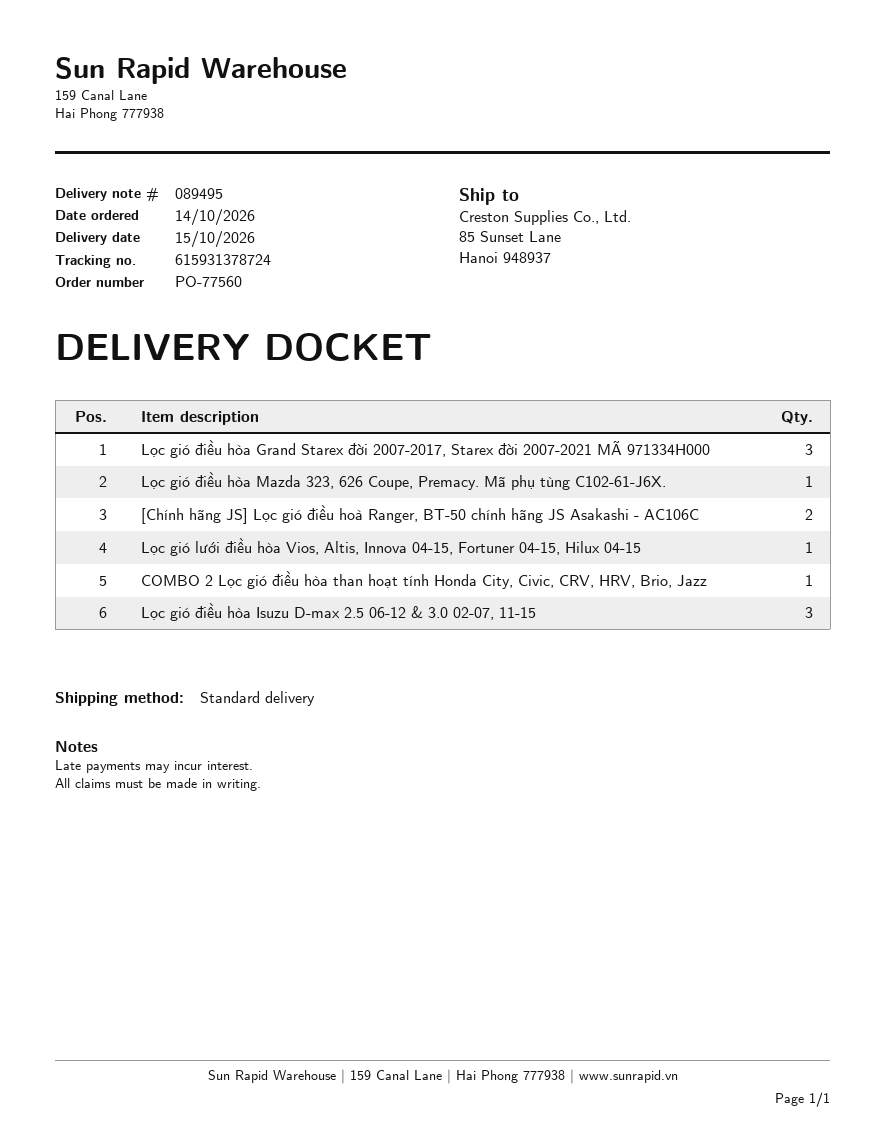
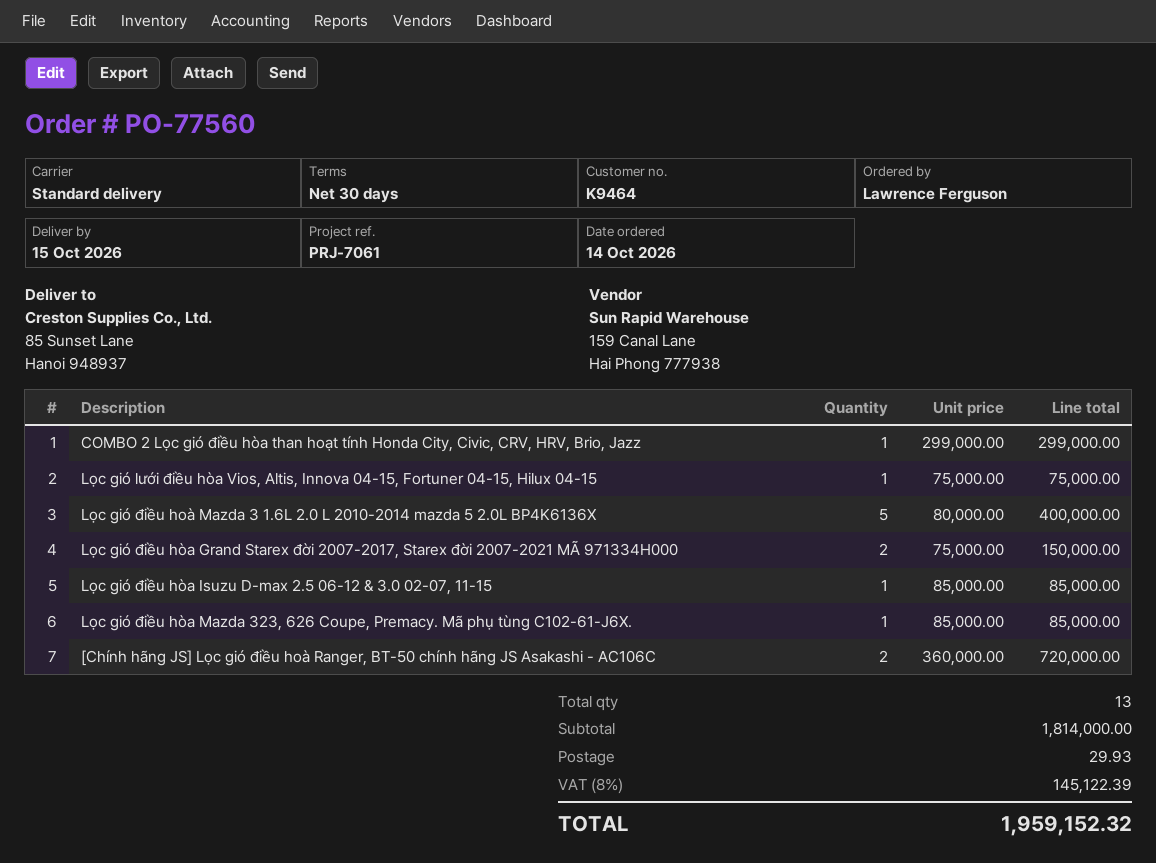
Lọc gió điều hòa Grand Starex đời 2007-2017, Starex đời 2007-2021 MÃ 971334H000: 3 -> 2
Lọc gió điều hòa Isuzu D-max 2.5 06-12 & 3.0 02-07, 11-15: 3 -> 1
Lọc gió điều hoà Mazda 3 1.6L 2.0 L 2010-2014 mazda 5 2.0L BP4K6136X: none -> 5

